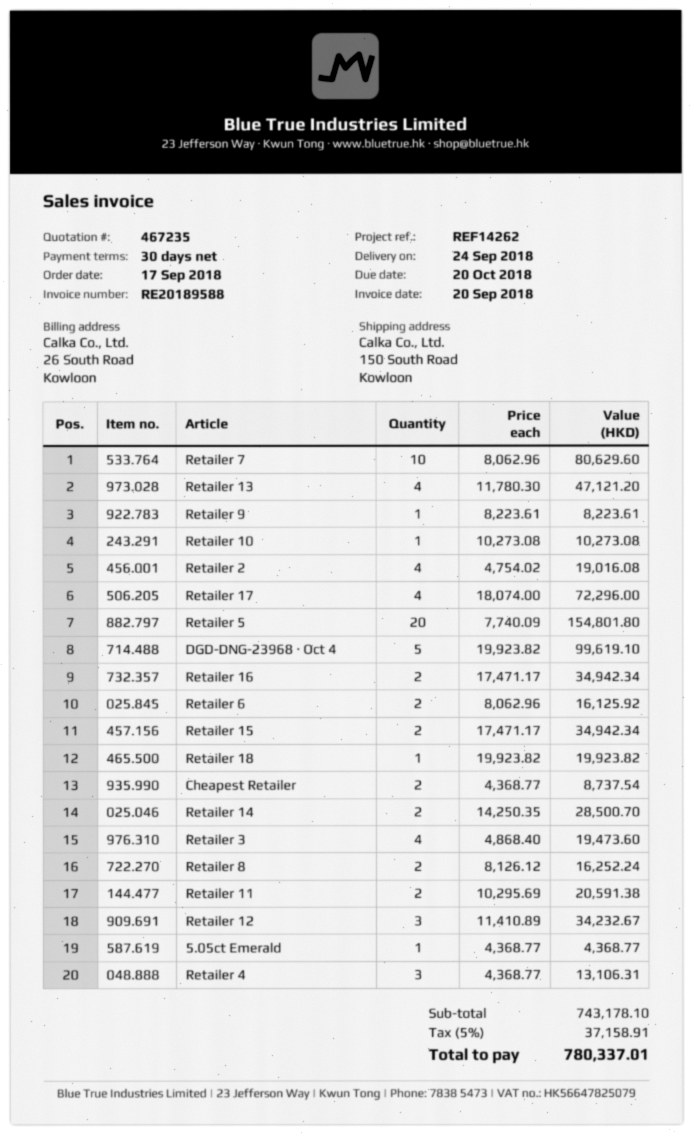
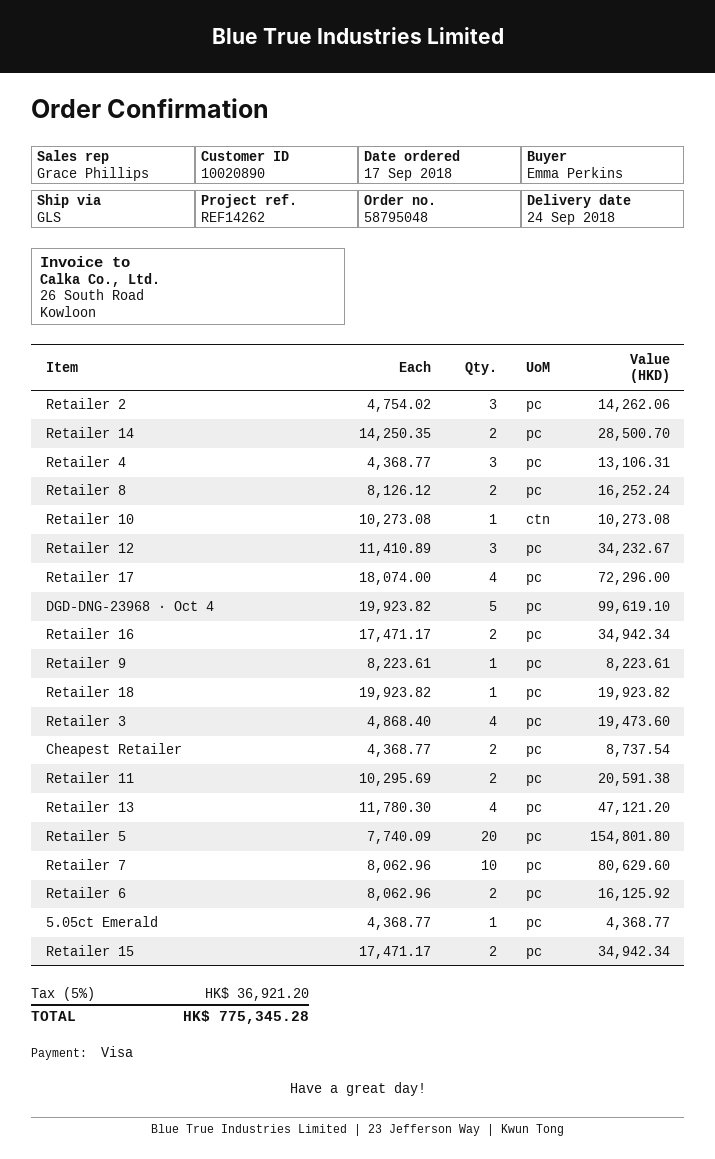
Retailer 2: 4 x 4754.02 = 19016.08 -> 3 x 4754.02 = 14262.06
tax: 5% = 37158.91 -> 5% = 36921.20
total: 780337.01 -> 775345.28

